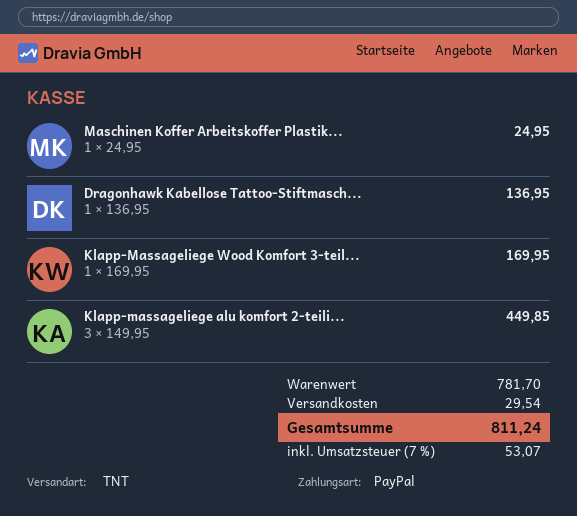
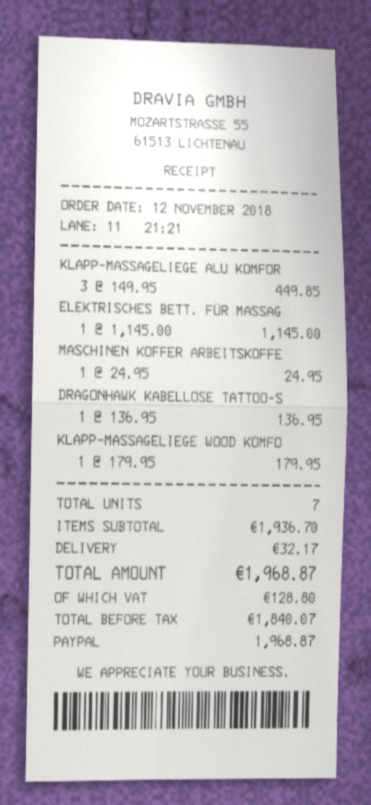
Klapp-Massageliege Wood Komfort 3-teil...: 1 x 169.95 = 169.95 -> 1 x 179.95 = 179.95
ELEKTRISCHES BETT. FÜR MASSAG: none -> 1 x 1145.00 = 1145.00
subtotal: 781.70 -> 1936.70
shipping: 29.54 -> 32.17
tax: 53.07 -> 128.80
total: 811.24 -> 1968.87

